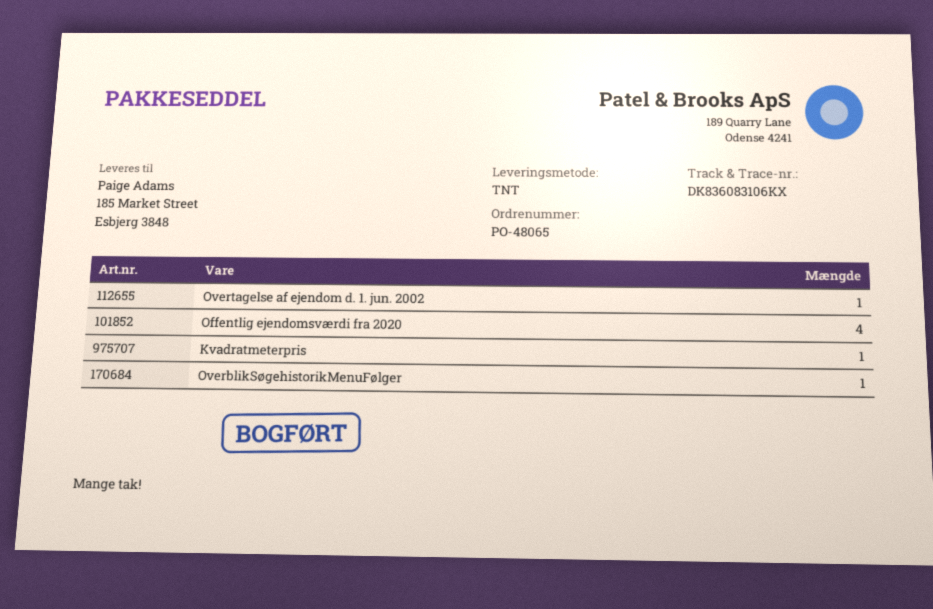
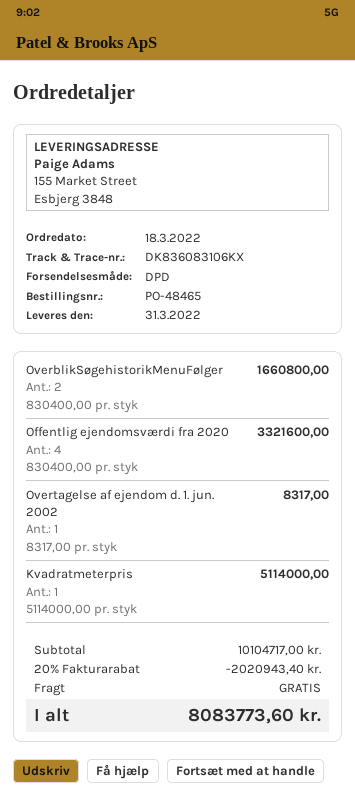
order number: PO-48065 -> PO-48465
shipping method: TNT -> DPD
ship to: 185 Market Street, Esbjerg 3848 -> 155 Market Street, Esbjerg 3848
OverblikSøgehistorikMenuFølger: 1 -> 2

